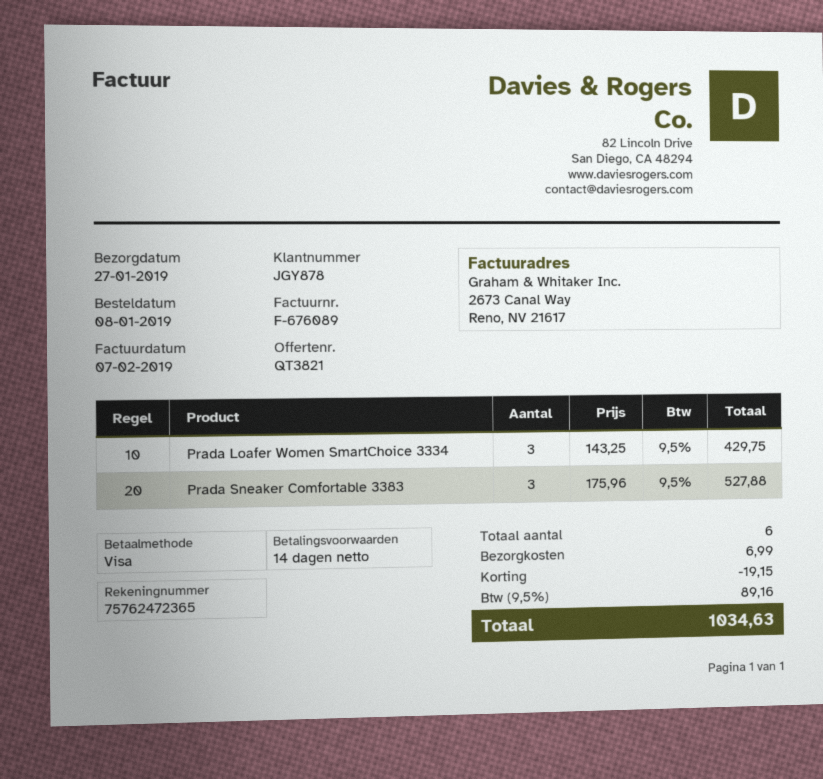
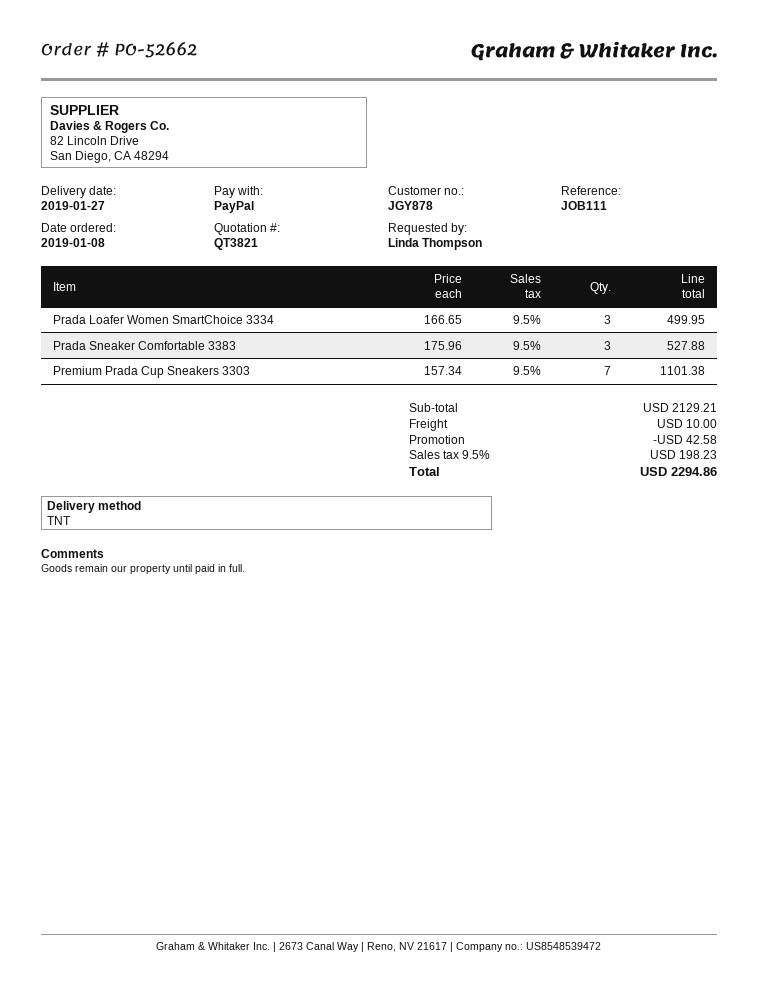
payment method: Visa -> PayPal
Prada Loafer Women SmartChoice 3334: 3 x 143.25 = 429.75 -> 3 x 166.65 = 499.95
Premium Prada Cup Sneakers 3303: none -> 7 x 157.34 = 1101.38
discount: 19.15 -> 42.58
shipping: 6.99 -> 10.00
tax: 9.5% = 89.16 -> 9.5% = 198.23
total: 1034.63 -> 2294.86

